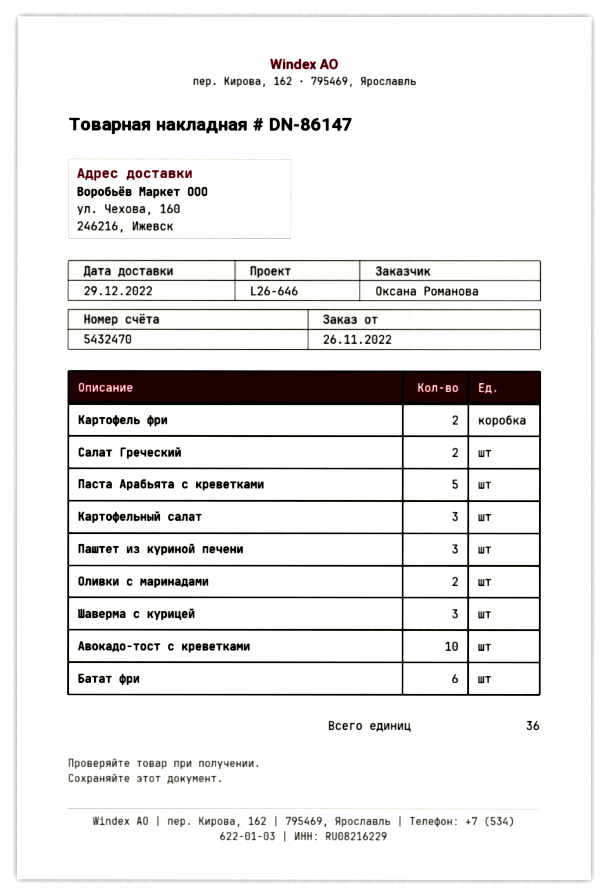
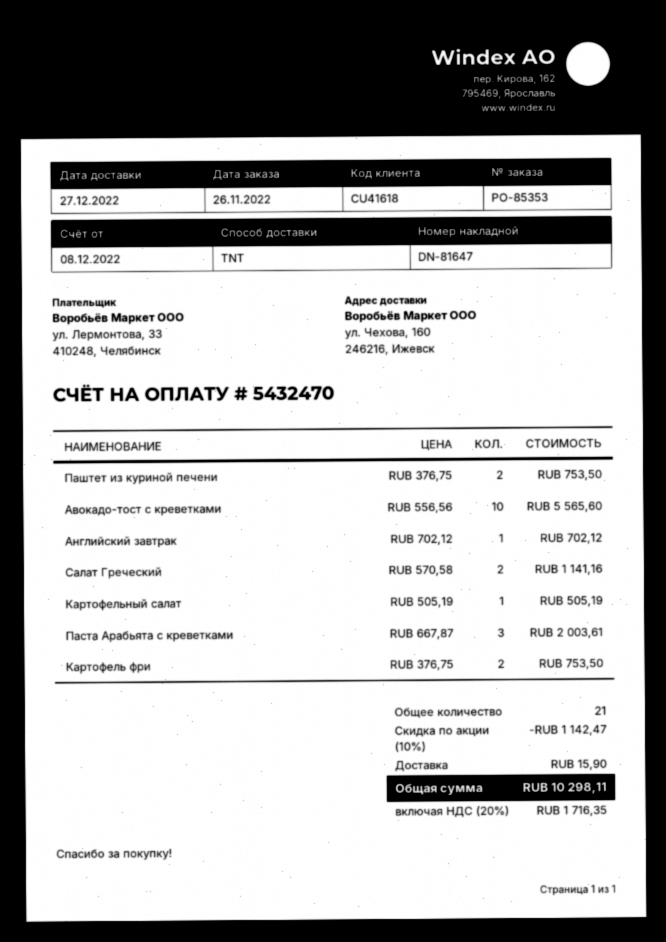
delivery note number: DN-86147 -> DN-81647
delivery date: 2022-12-29 -> 2022-12-27
Паста Арабьята с креветками: 5 -> 3
Картофельный салат: 3 -> 1
Паштет из куриной печени: 3 -> 2
Оливки с маринадами: 2 -> none
Шаверма с курицей: 3 -> none
Батат фри: 6 -> none
Английский завтрак: none -> 1
total quantity: 36 -> 21

